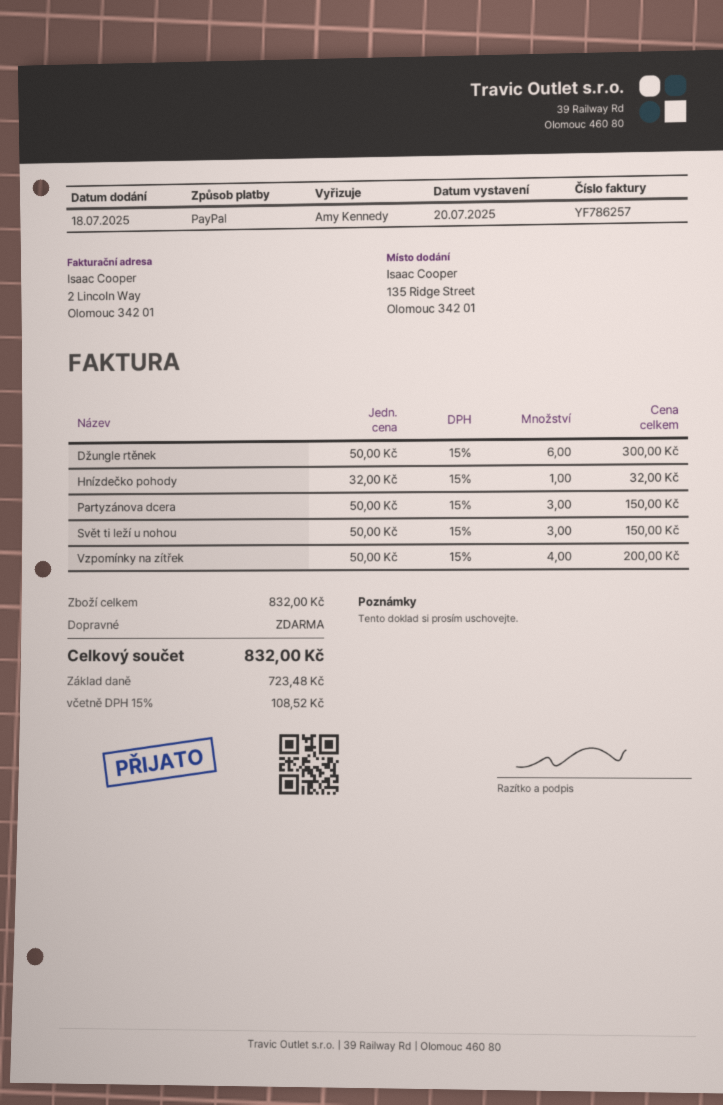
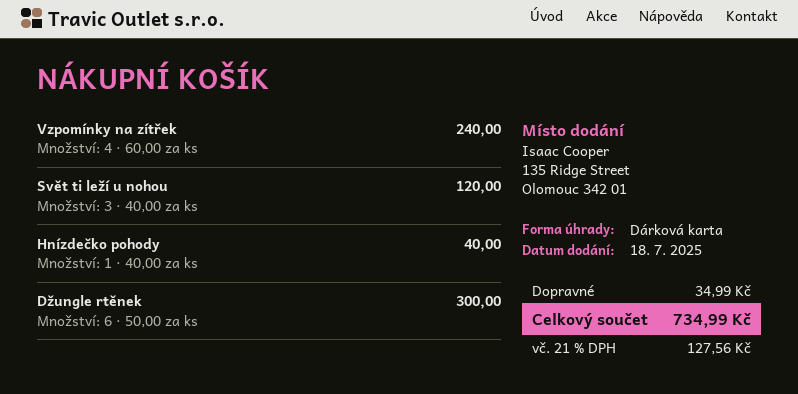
payment method: PayPal -> gift card
Hnízdečko pohody: 1 x 32.00 = 32.00 -> 1 x 40.00 = 40.00
Partyzánova dcera: 3 x 50.00 = 150.00 -> none
Svět ti leží u nohou: 3 x 50.00 = 150.00 -> 3 x 40.00 = 120.00
Vzpomínky na zítřek: 4 x 50.00 = 200.00 -> 4 x 60.00 = 240.00
shipping: 0.00 -> 34.99
tax: 15% = 108.52 -> 21% = 127.56
total: 832.00 -> 734.99

